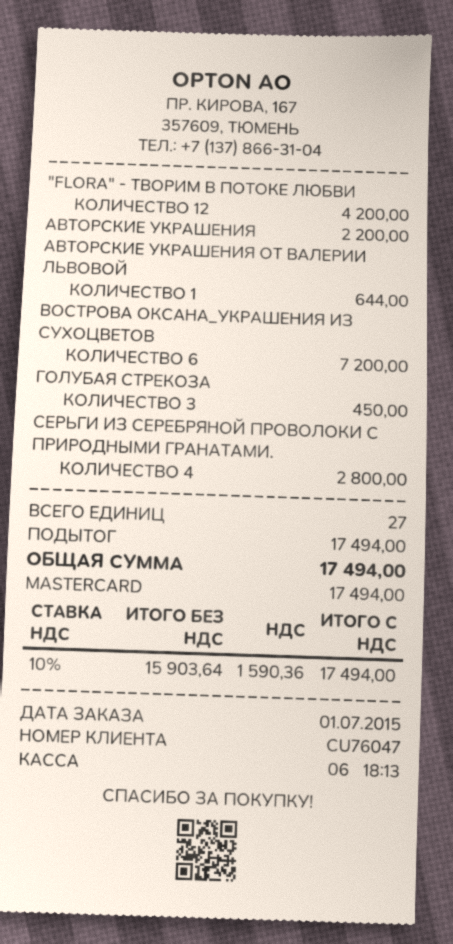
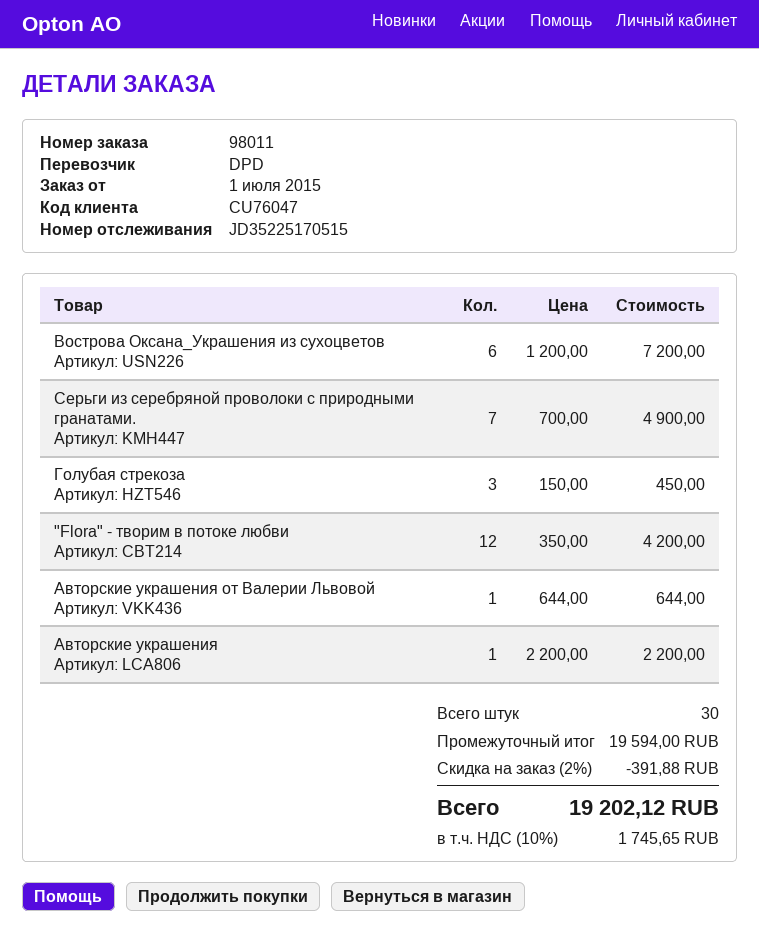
СЕРЬГИ ИЗ СЕРЕБРЯНОЙ ПРОВОЛОКИ С ПРИРОДНЫМИ ГРАНАТАМИ.: 4 for 2800.00 -> 7 for 4900.00
total quantity: 27 -> 30
subtotal: 17494.00 -> 19594.00
discount: none -> 2% = 391.88
tax: 10% = 1590.36 -> 10% = 1745.65
total: 17494.00 -> 19202.12

